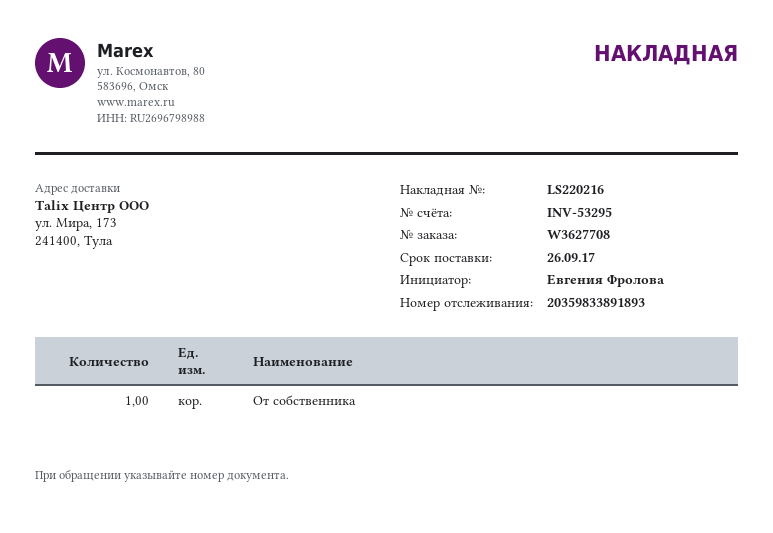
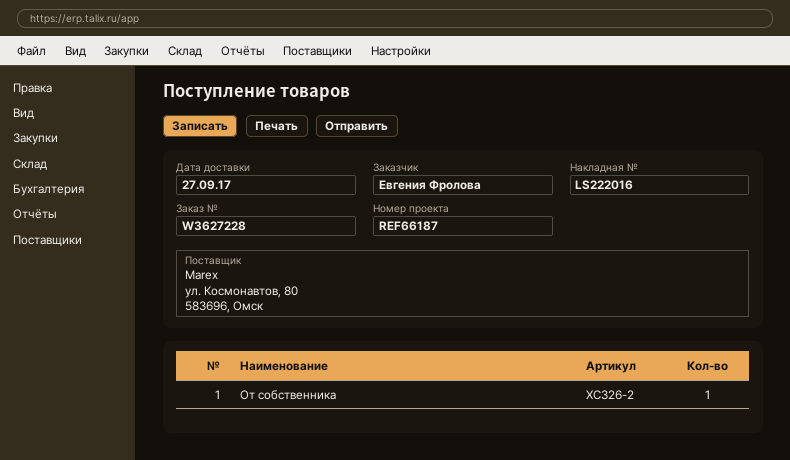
order number: W3627708 -> W3627228
delivery note number: LS220216 -> LS222016
delivery date: 2017-09-26 -> 2017-09-27

